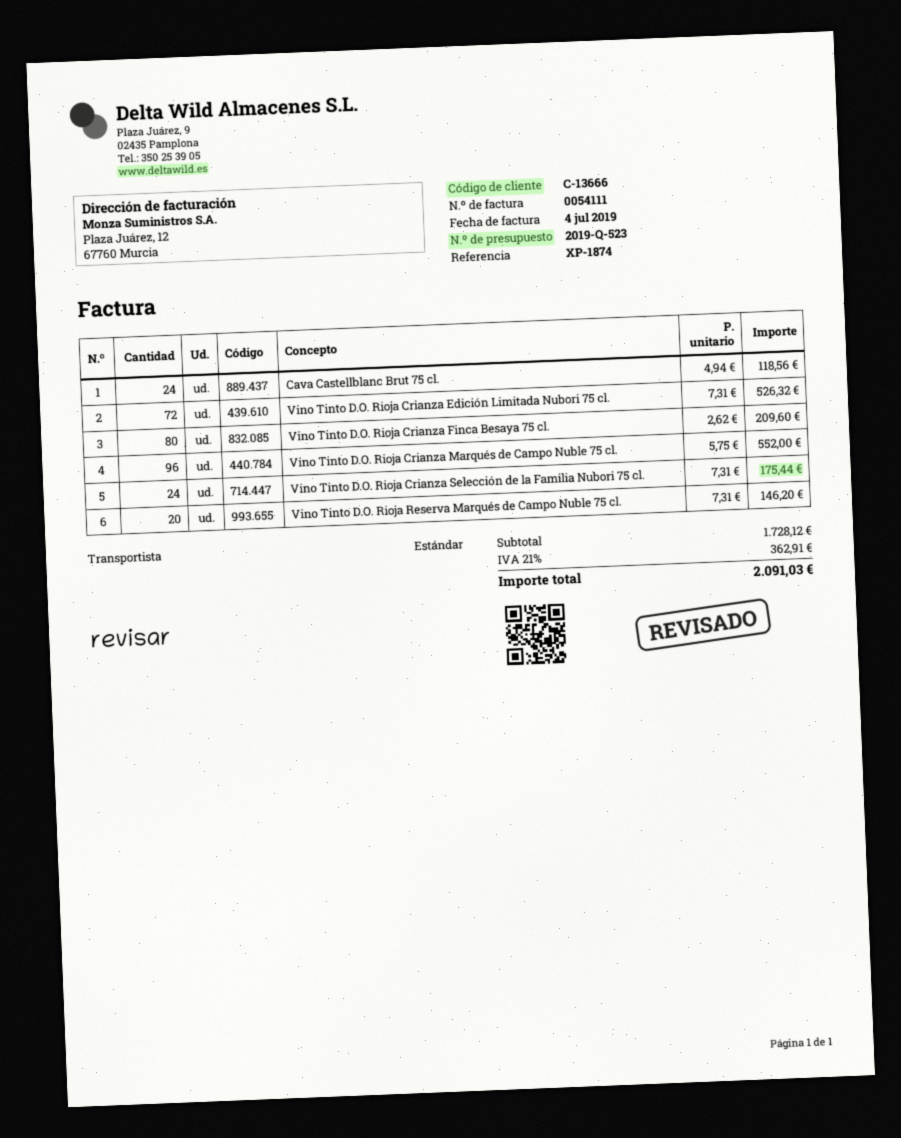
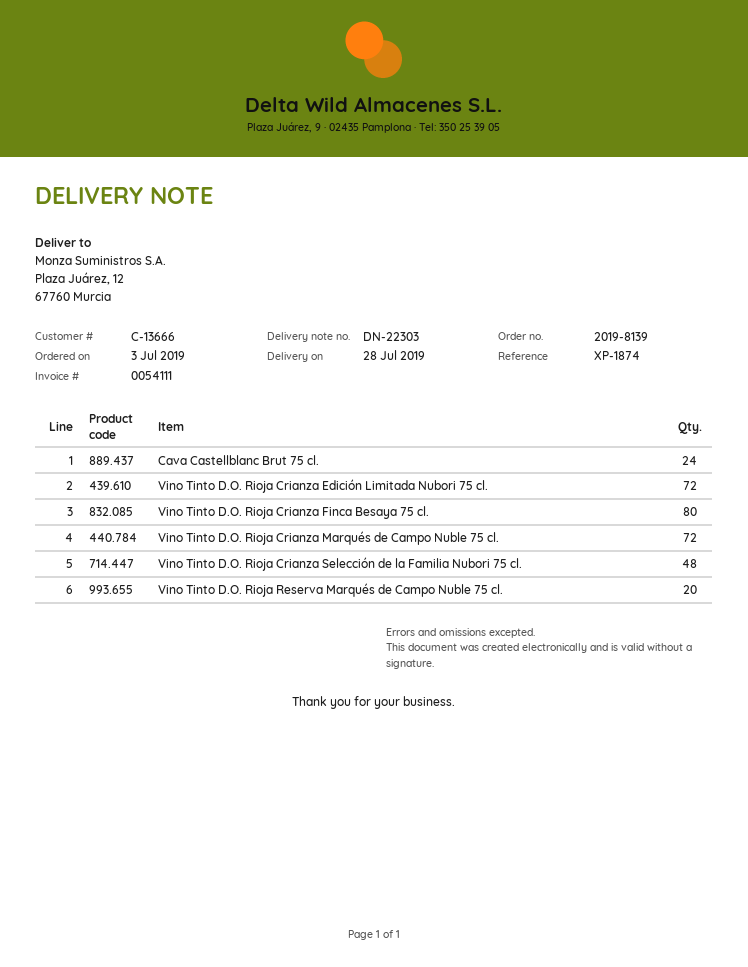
Vino Tinto D.O. Rioja Crianza Marqués de Campo Nuble 75 cl.: 96 -> 72
Vino Tinto D.O. Rioja Crianza Selección de la Familia Nubori 75 cl.: 24 -> 48

